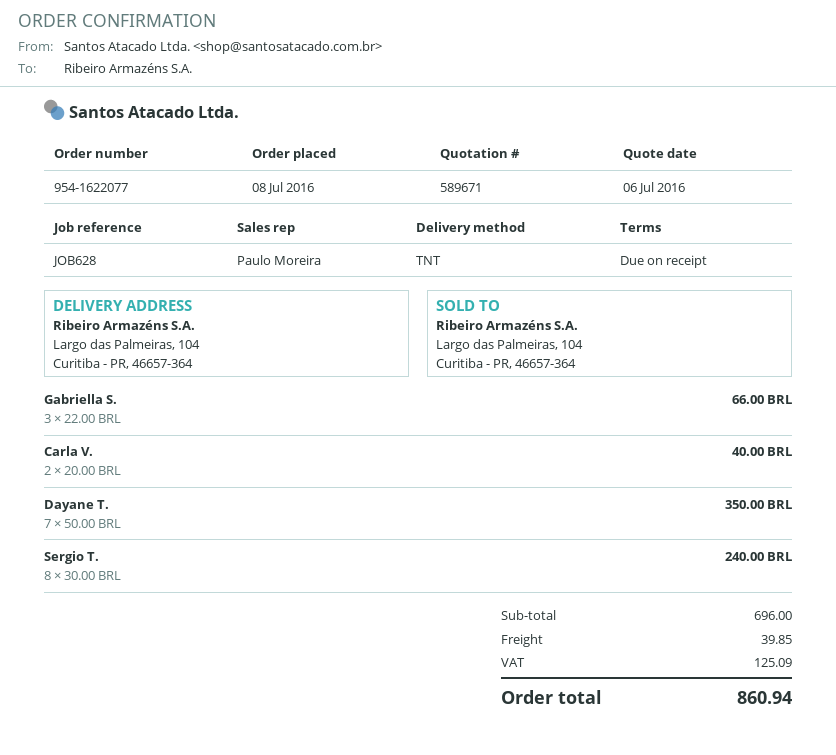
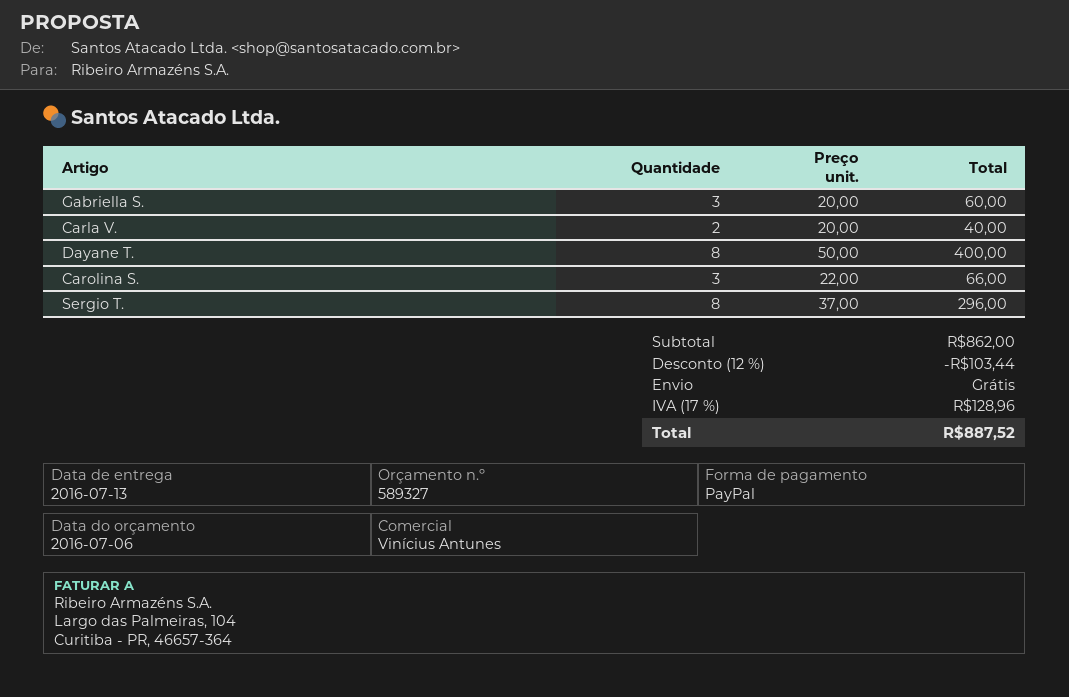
quote number: 589671 -> 589327
sales rep: Paulo Moreira -> Vinícius Antunes
Gabriella S.: 3 x 22.00 = 66.00 -> 3 x 20.00 = 60.00
Dayane T.: 7 x 50.00 = 350.00 -> 8 x 50.00 = 400.00
Sergio T.: 8 x 30.00 = 240.00 -> 8 x 37.00 = 296.00
Carolina S.: none -> 3 x 22.00 = 66.00
subtotal: 696.00 -> 862.00
discount: none -> 12% = 103.44
shipping: 39.85 -> 0.00
tax: 125.09 -> 128.96
total: 860.94 -> 887.52

